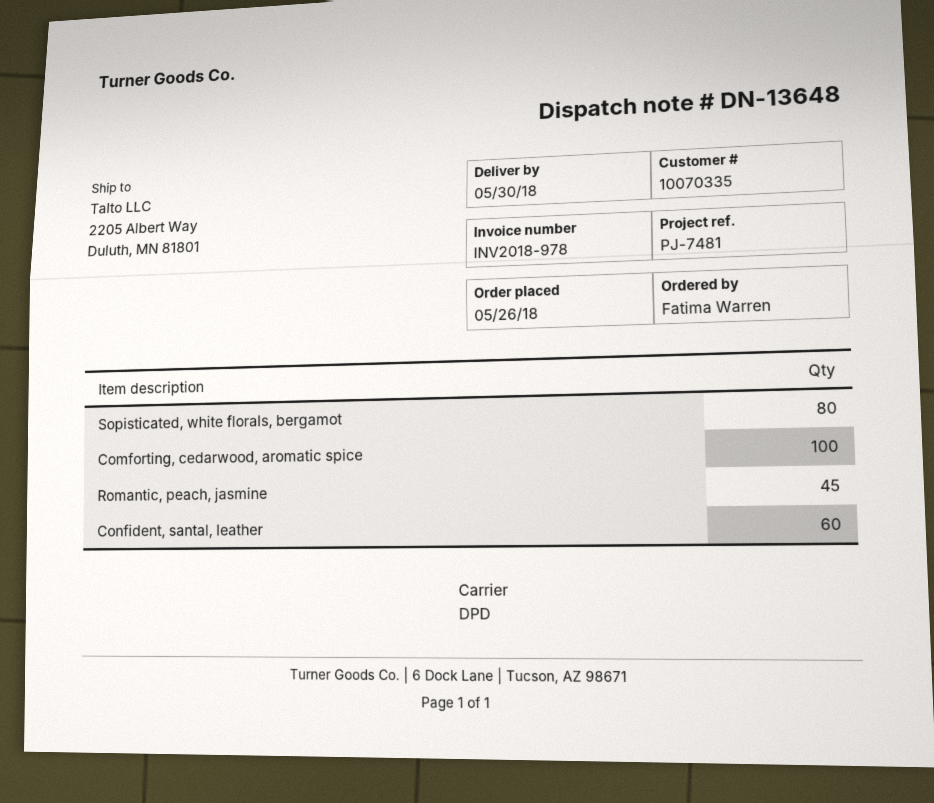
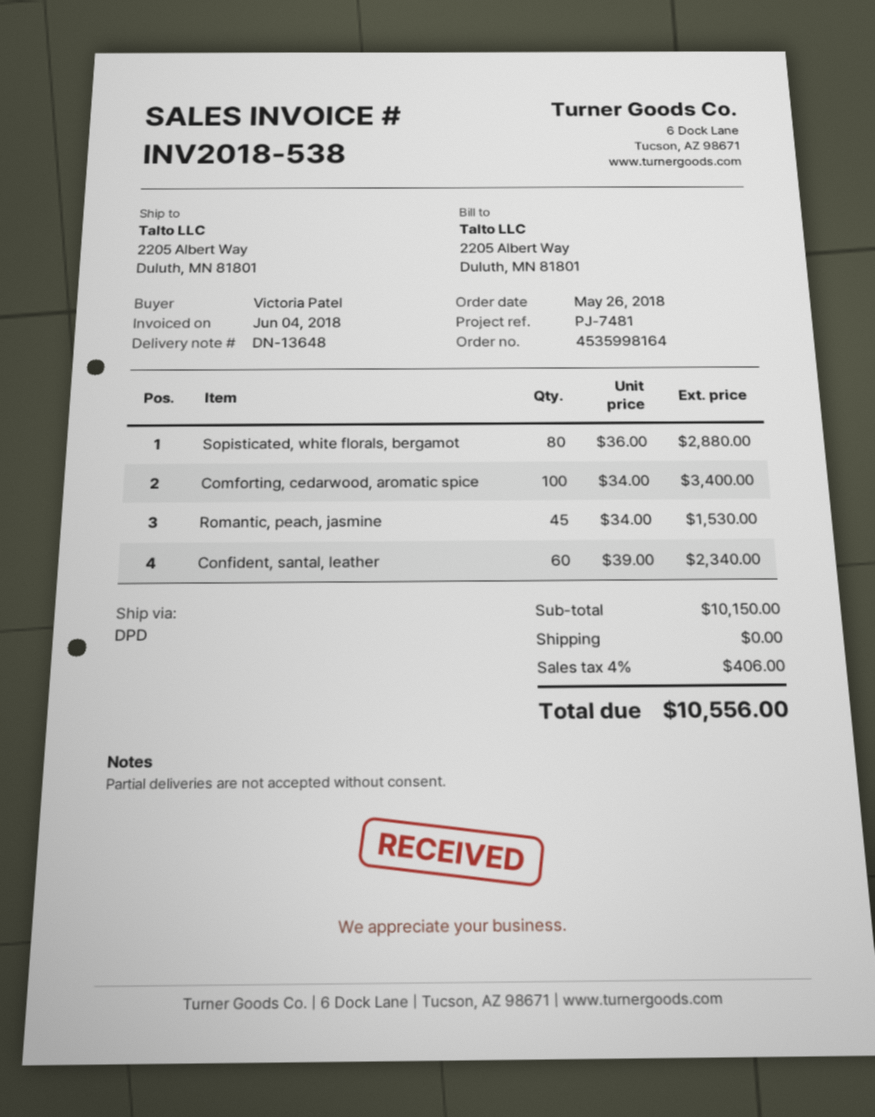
invoice number: INV2018-978 -> INV2018-538
ordered by: Fatima Warren -> Victoria Patel

